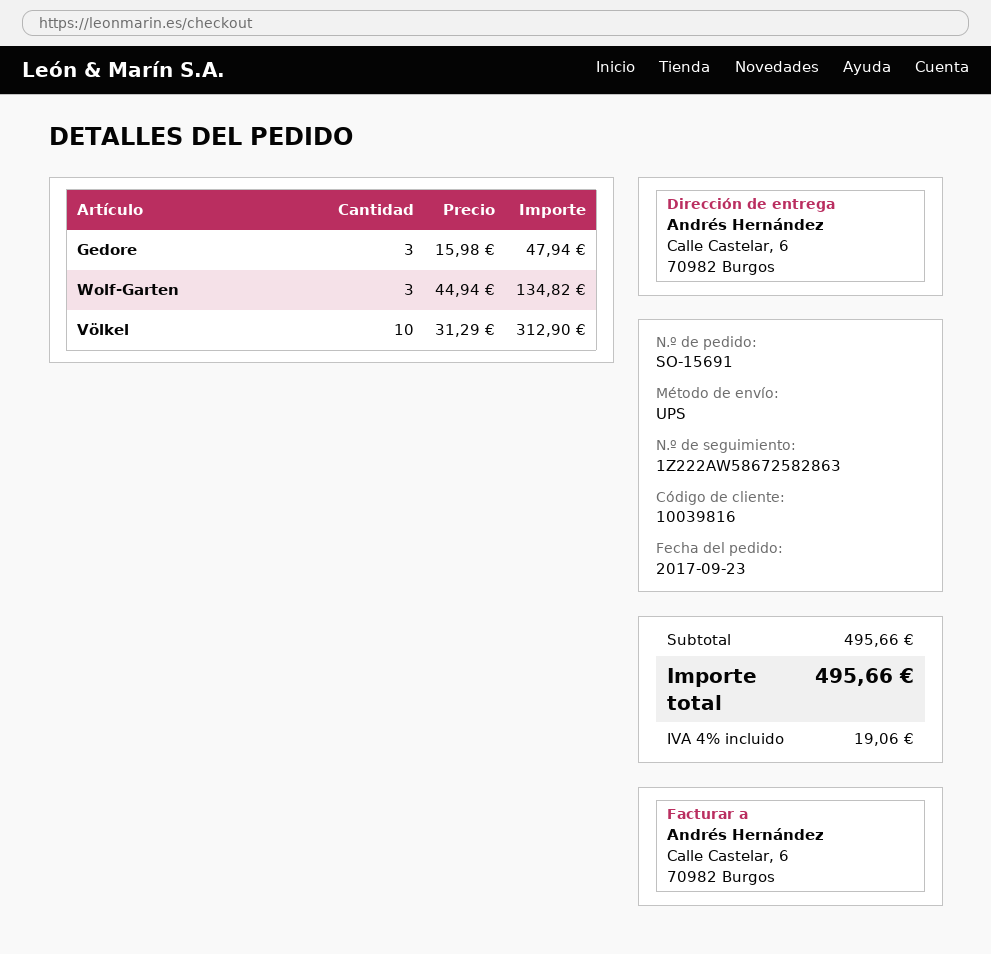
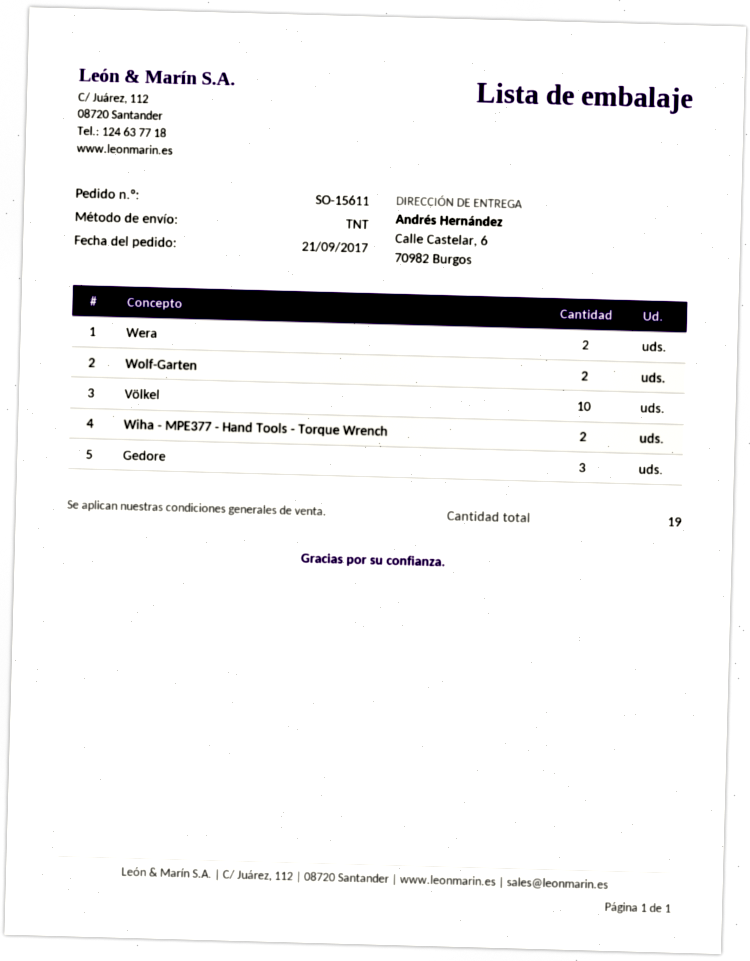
order number: SO-15691 -> SO-15611
order date: 2017-09-23 -> 2017-09-21
shipping method: UPS -> TNT
Wolf-Garten: 3 -> 2
Wera: none -> 2
Wiha - MPE377 - Hand Tools - Torque Wrench: none -> 2

